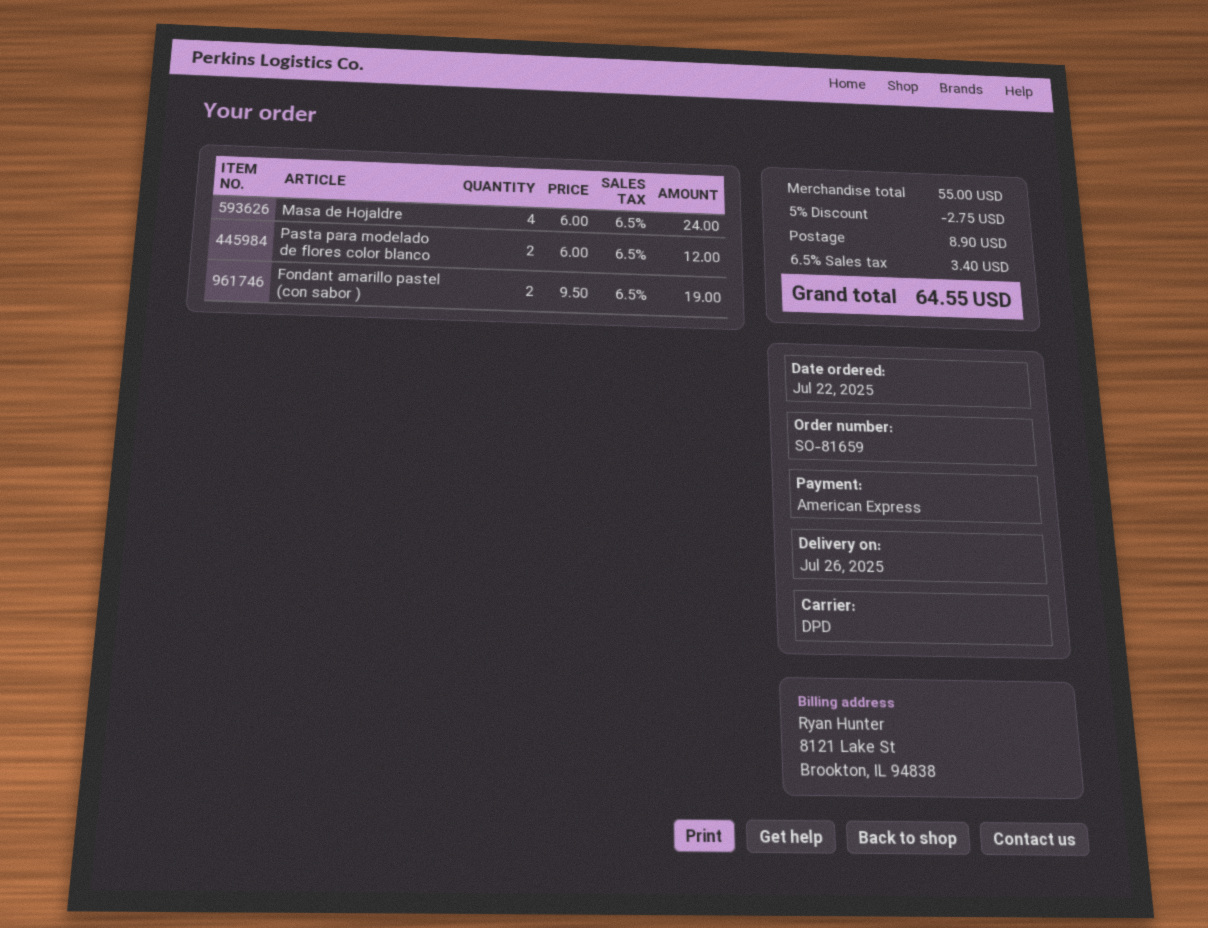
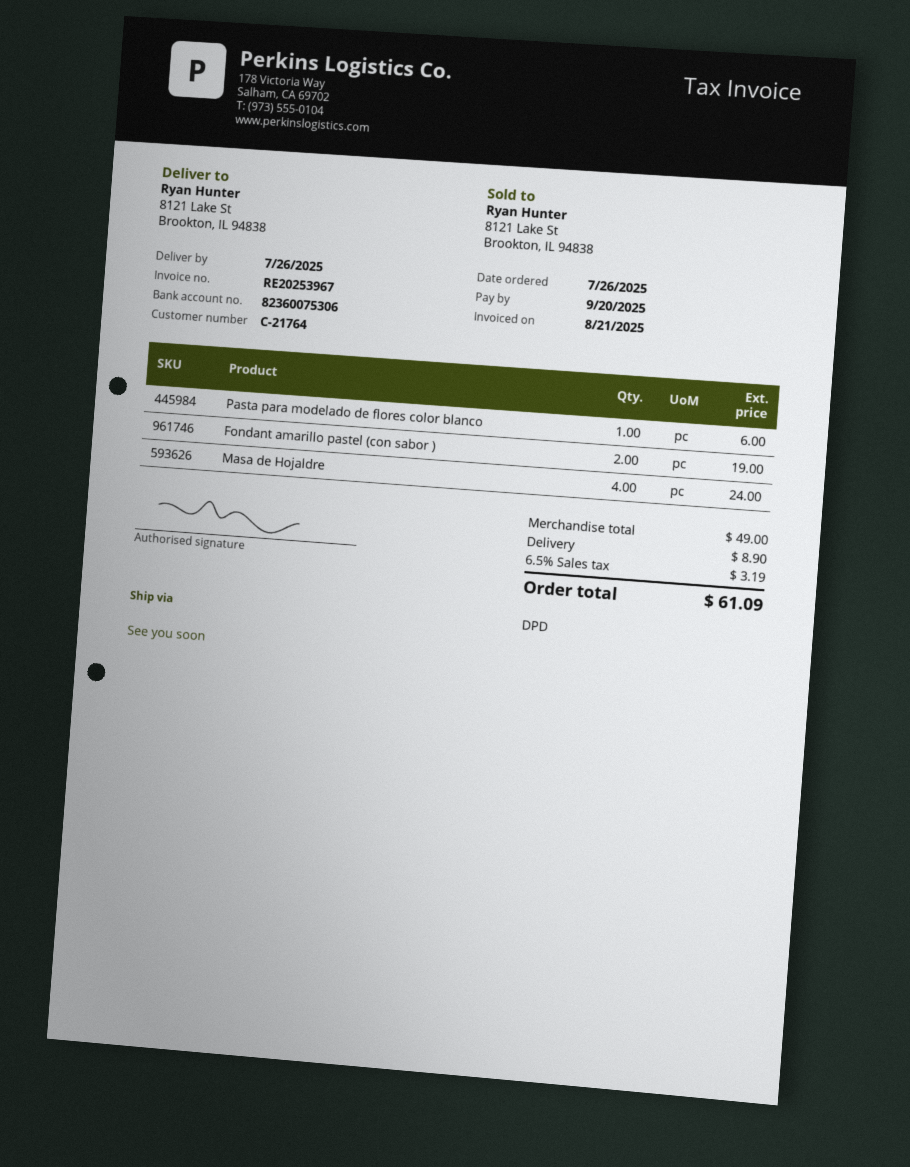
order date: 2025-07-22 -> 2025-07-26
Pasta para modelado de flores color blanco: 2 for 12.00 -> 1 for 6.00
subtotal: 55.00 -> 49.00
discount: 5% = 2.75 -> none
tax: 6.5% = 3.40 -> 6.5% = 3.19
total: 64.55 -> 61.09

